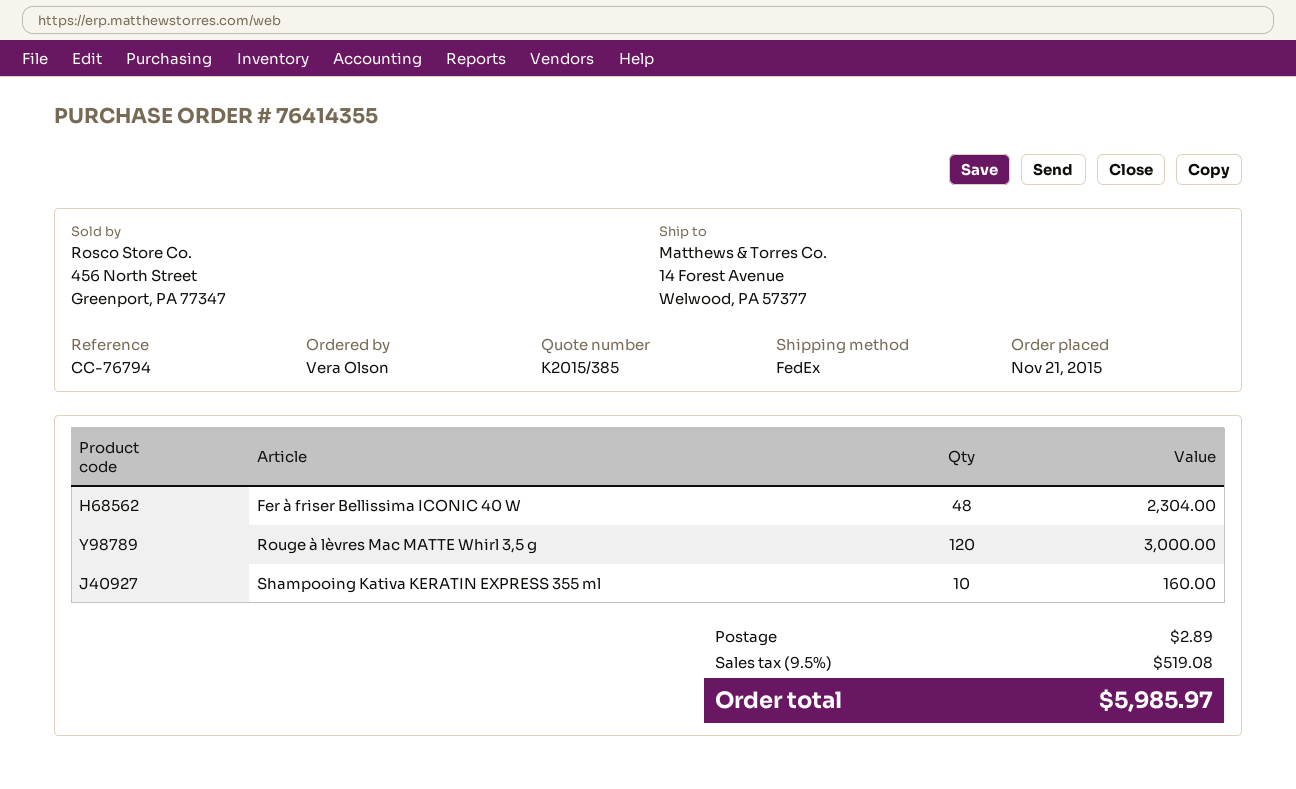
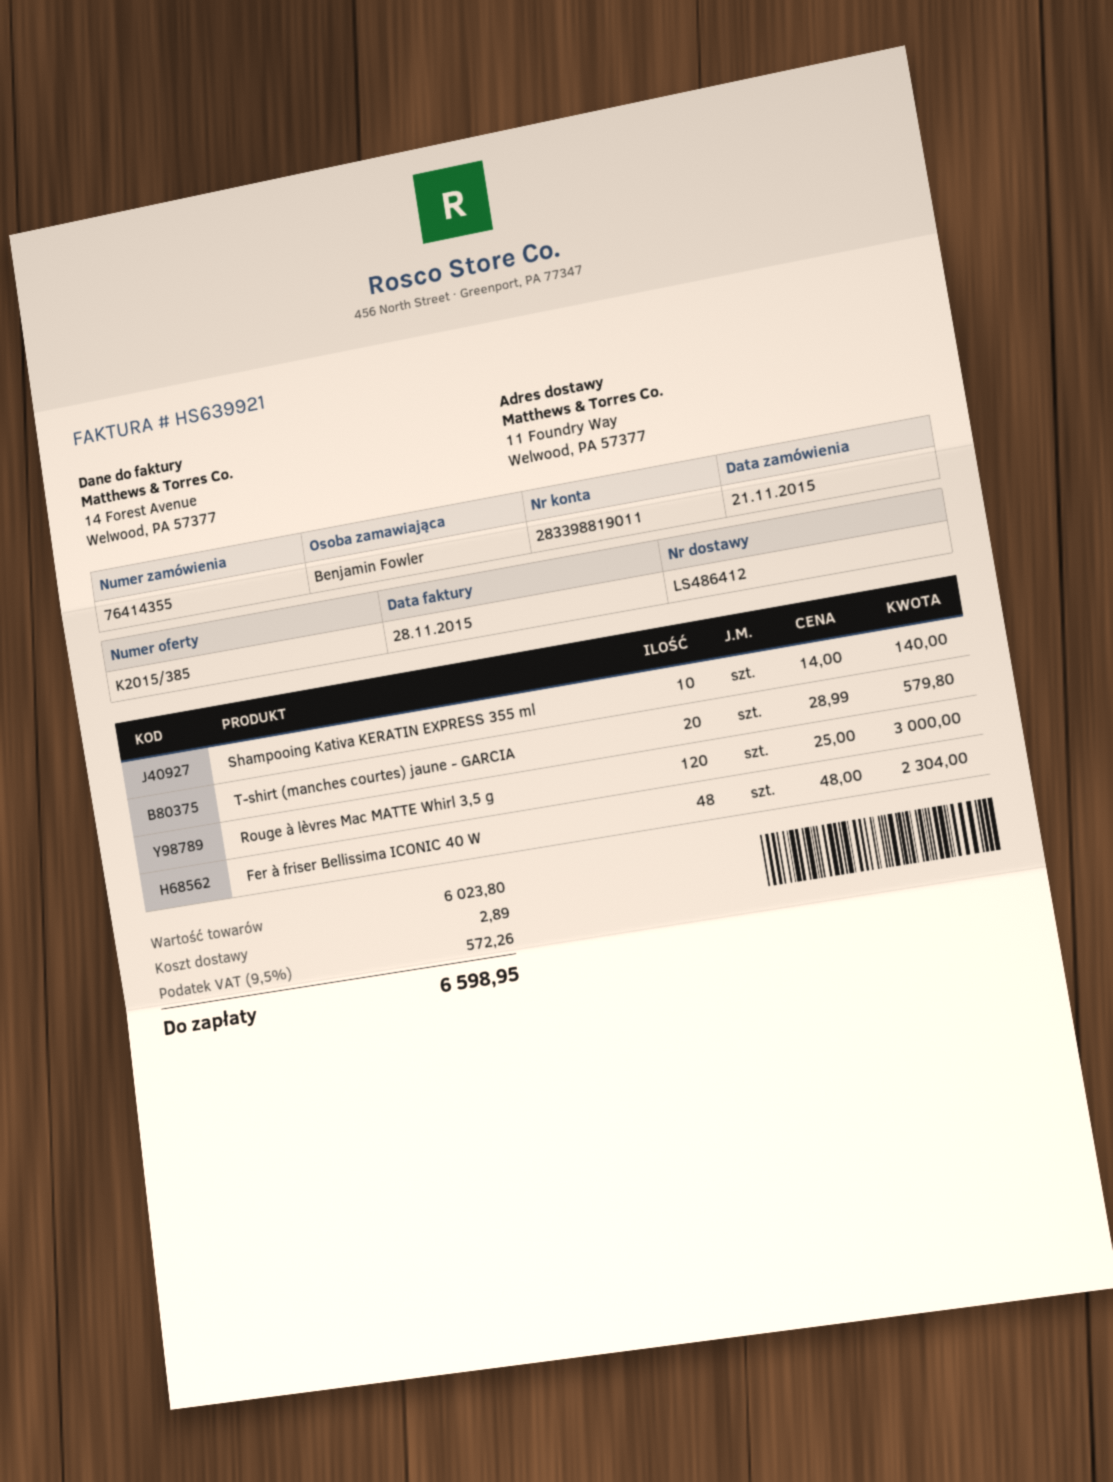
ordered by: Vera Olson -> Benjamin Fowler
ship to: 14 Forest Avenue, Welwood, PA 57377 -> 11 Foundry Way, Welwood, PA 57377
Shampooing Kativa KERATIN EXPRESS 355 ml: 10 for 160.00 -> 10 for 140.00
T-shirt (manches courtes) jaune - GARCIA: none -> 20 for 579.80
tax: 9.5% = 519.08 -> 9.5% = 572.26
total: 5985.97 -> 6598.95

